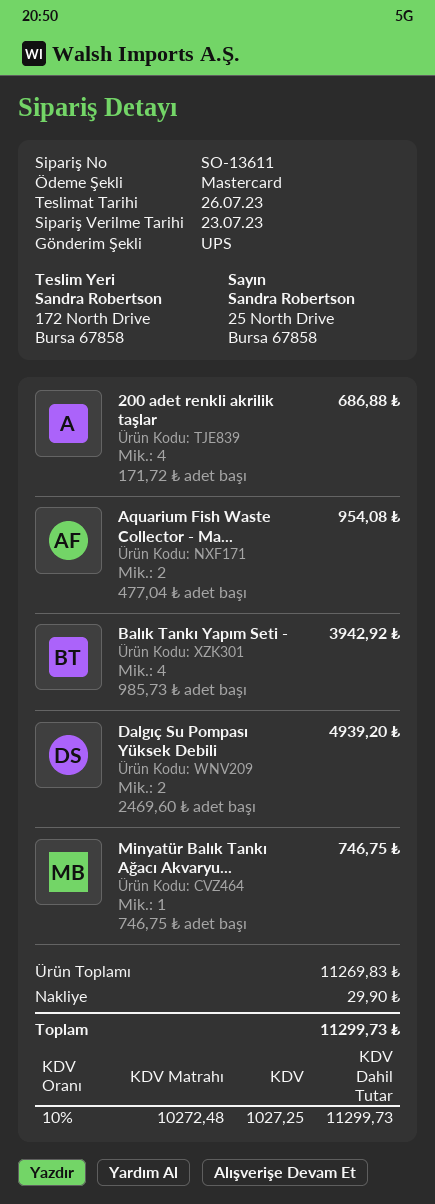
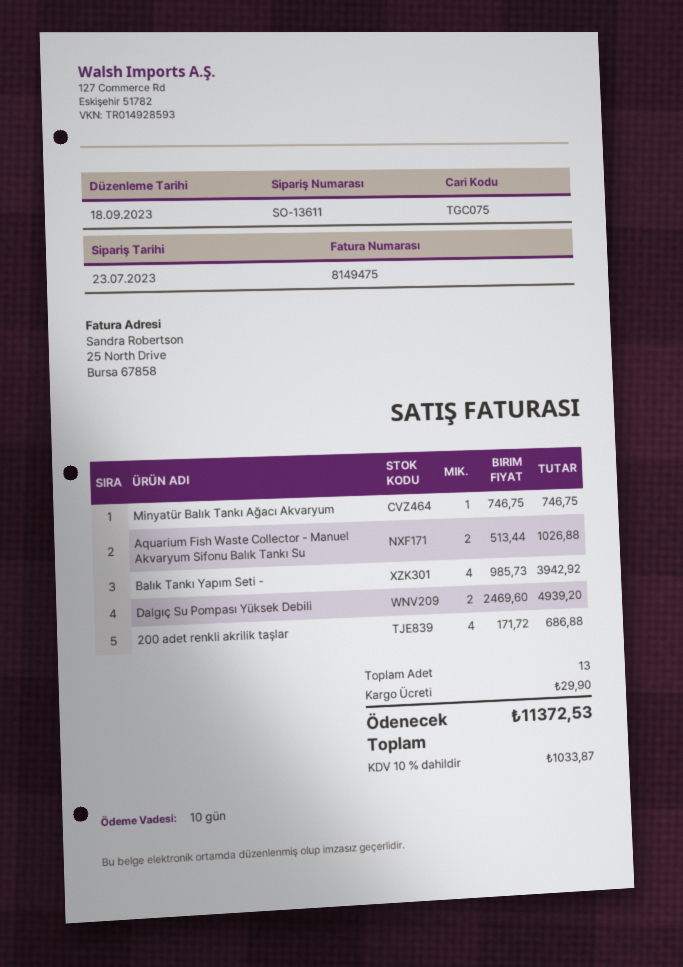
Aquarium Fish Waste Collector - Ma...: 2 x 477.04 = 954.08 -> 2 x 513.44 = 1026.88
tax: 10% = 1027.25 -> 10% = 1033.87
total: 11299.73 -> 11372.53

